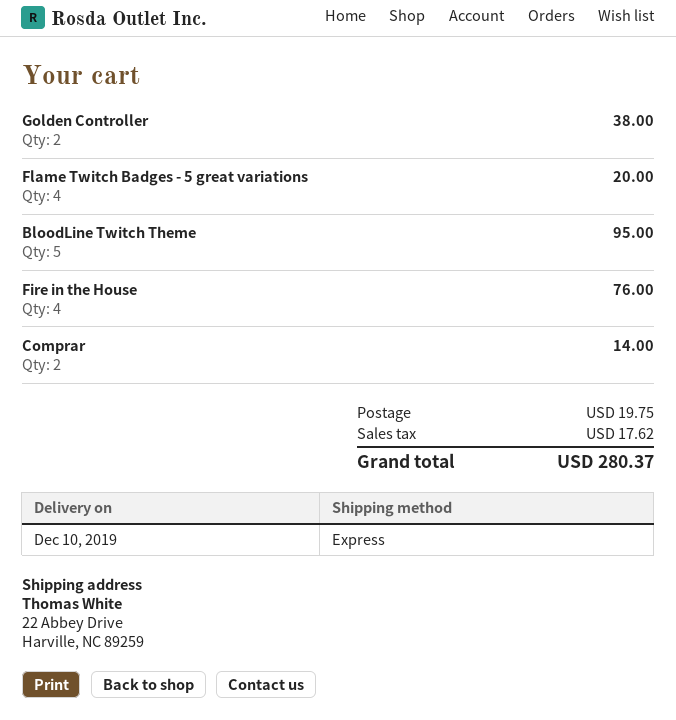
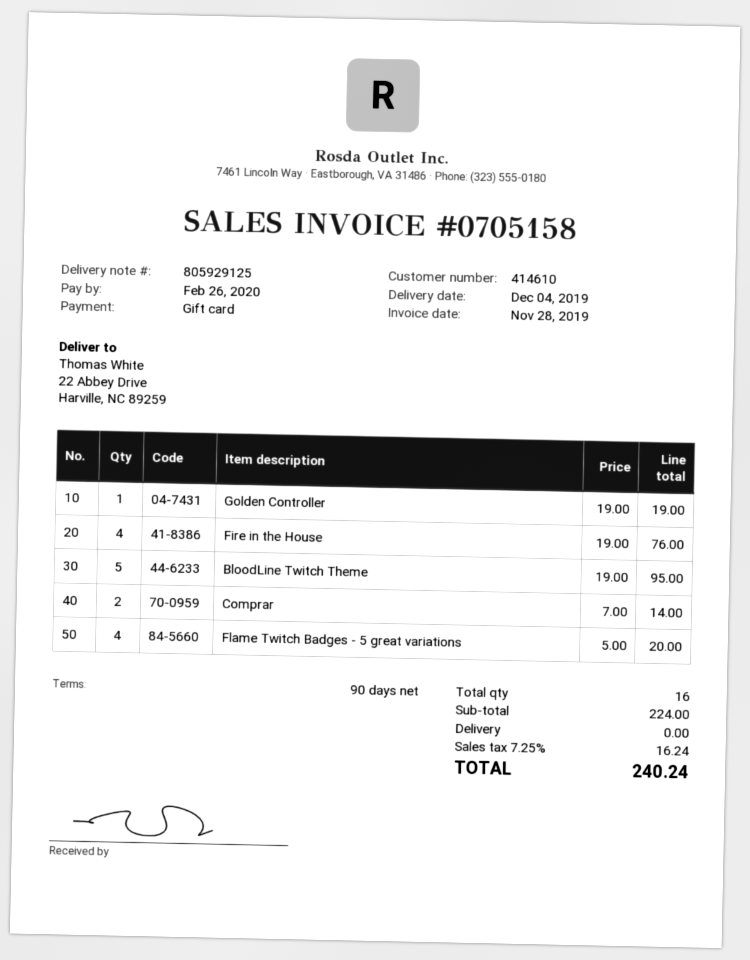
delivery date: 2019-12-10 -> 2019-12-04
Golden Controller: 2 for 38.00 -> 1 for 19.00
shipping: 19.75 -> 0.00
tax: 17.62 -> 16.24
total: 280.37 -> 240.24

